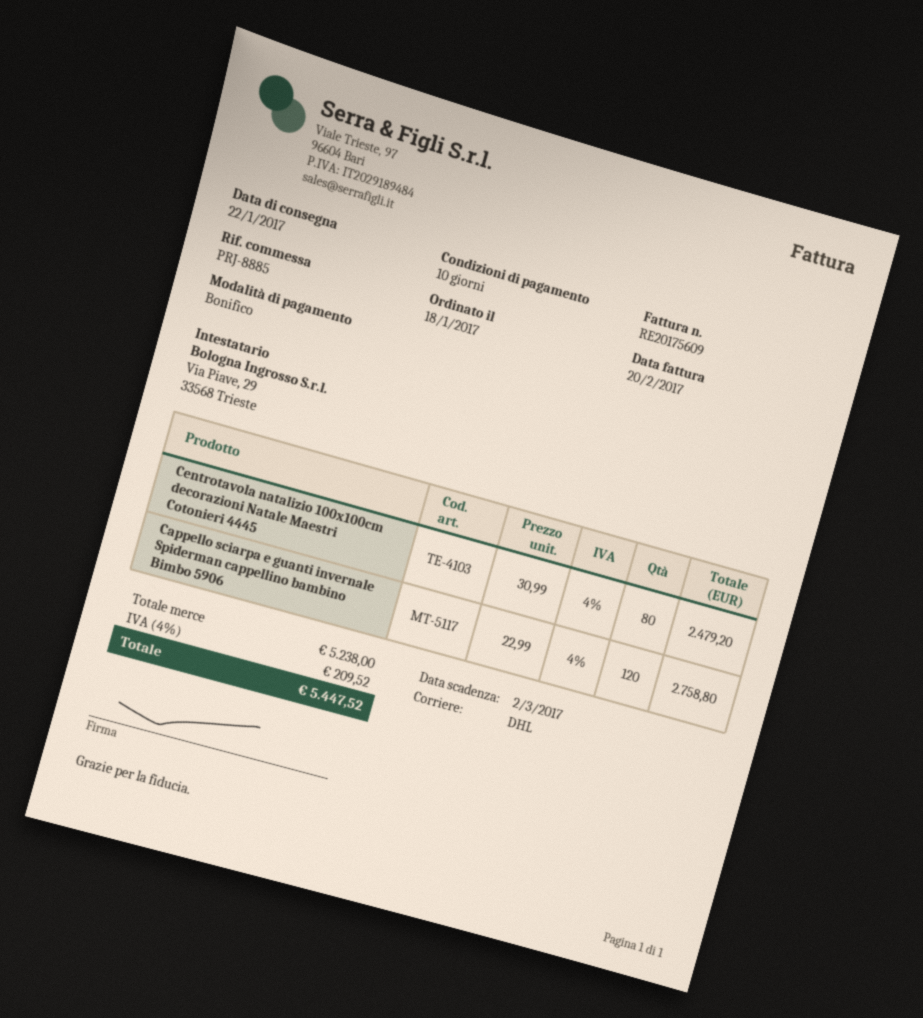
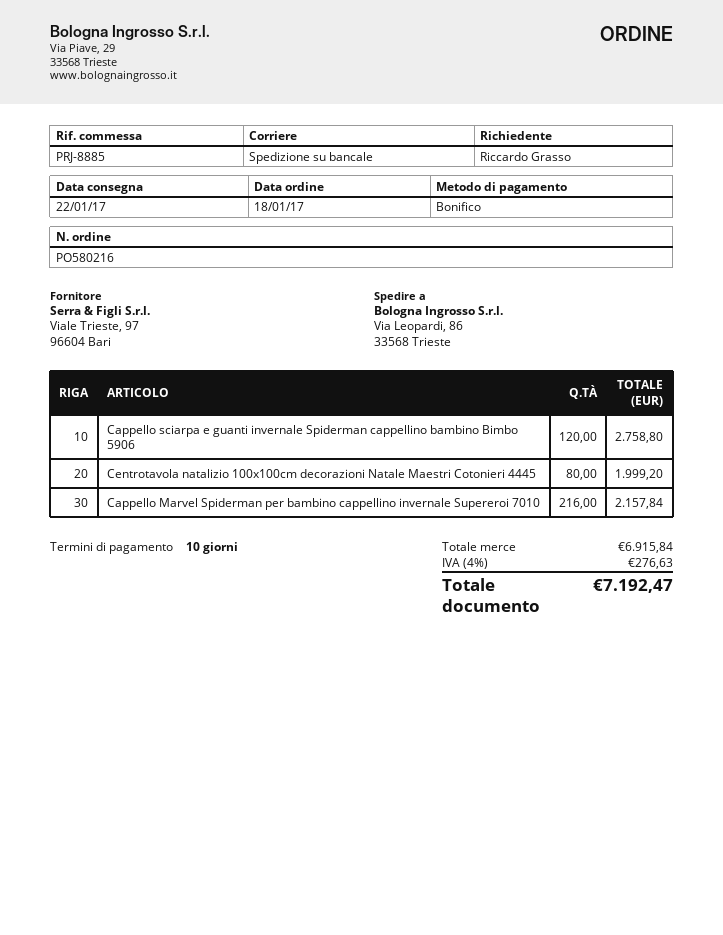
shipping method: DHL -> pallet freight
Centrotavola natalizio 100x100cm decorazioni Natale Maestri Cotonieri 4445: 80 for 2479.20 -> 80 for 1999.20
Cappello Marvel Spiderman per bambino cappellino invernale Supereroi 7010: none -> 216 for 2157.84
subtotal: 5238.00 -> 6915.84
tax: 4% = 209.52 -> 4% = 276.63
total: 5447.52 -> 7192.47

